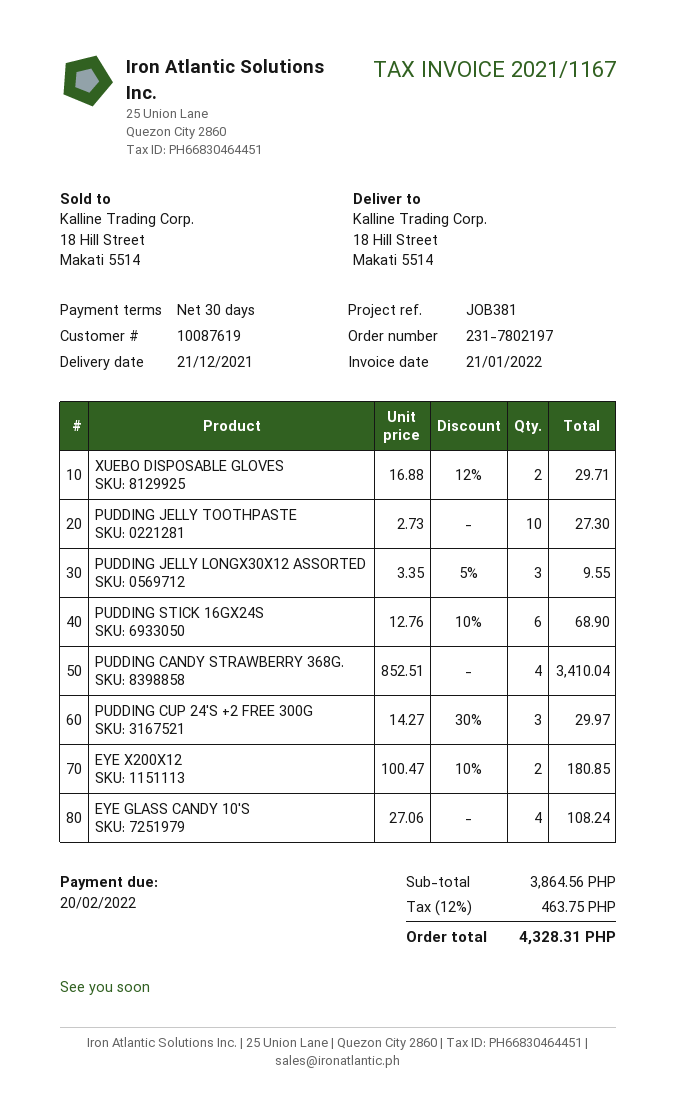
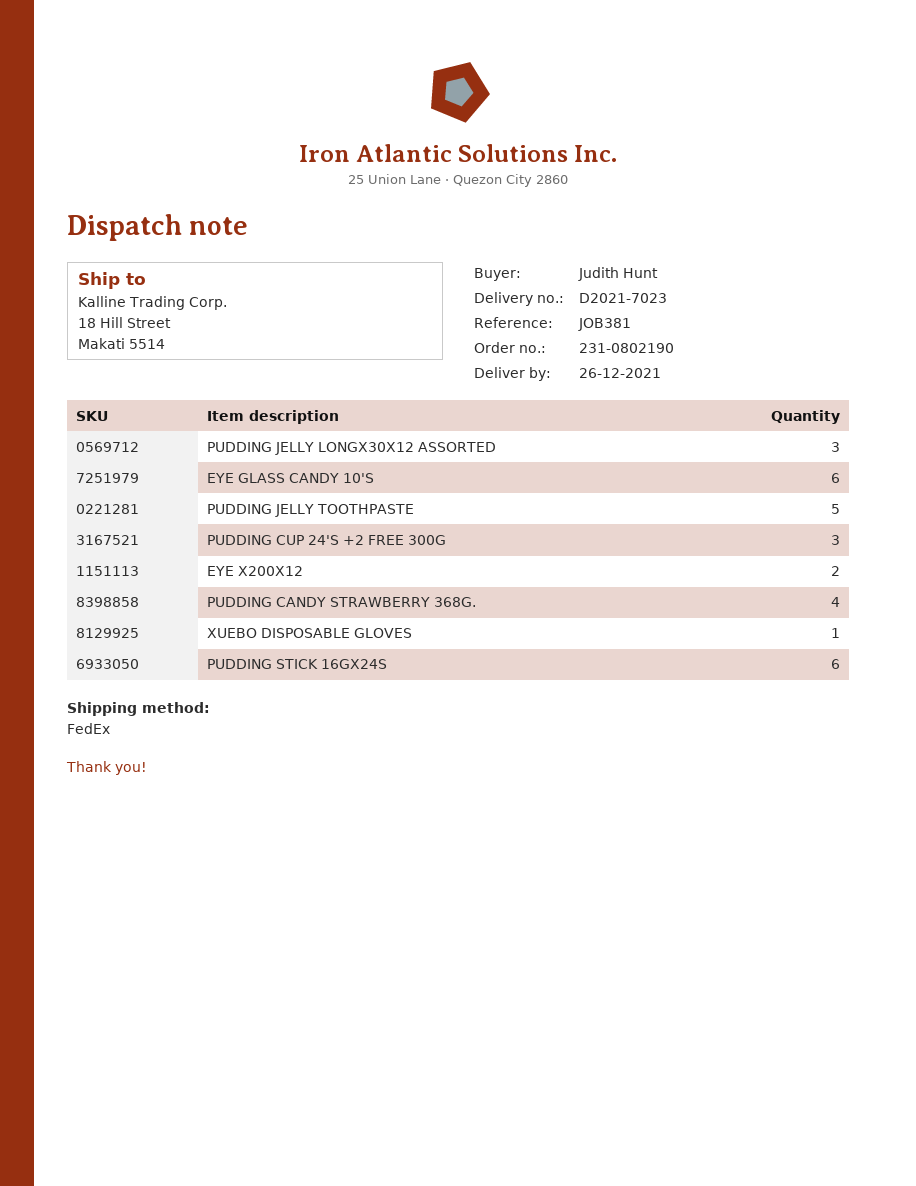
order number: 231-7802197 -> 231-0802190
delivery date: 2021-12-21 -> 2021-12-26
XUEBO DISPOSABLE GLOVES: 2 -> 1
PUDDING JELLY TOOTHPASTE: 10 -> 5
EYE GLASS CANDY 10'S: 4 -> 6

